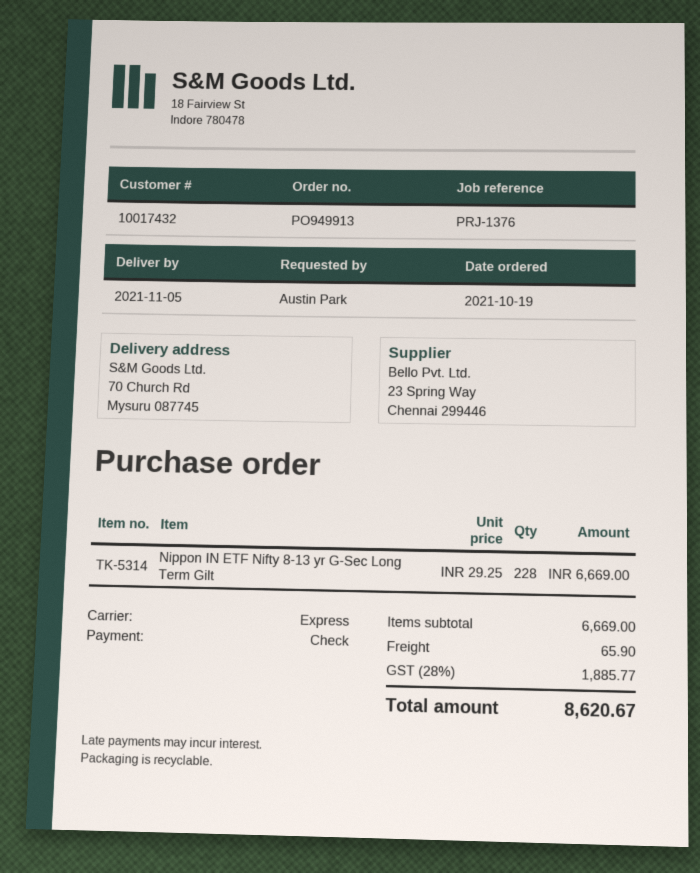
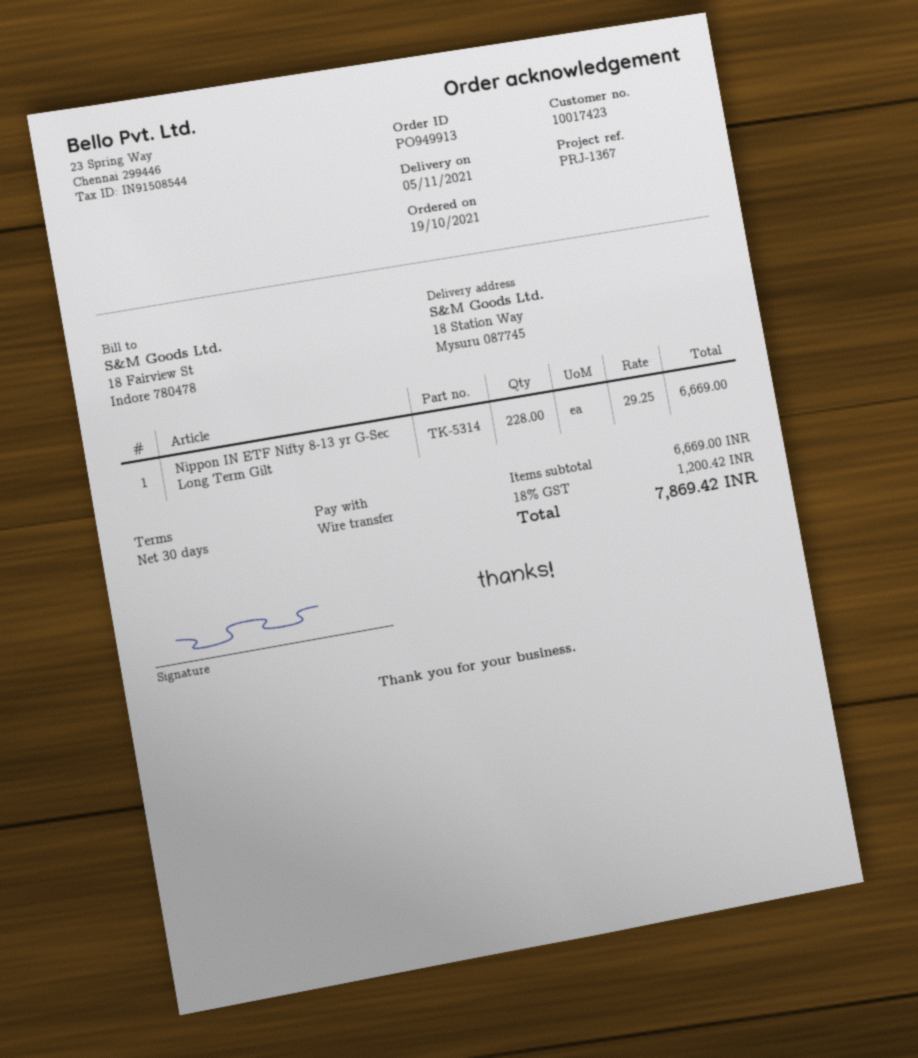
customer number: 10017432 -> 10017423
reference: PRJ-1376 -> PRJ-1367
payment method: cheque -> bank transfer
ship to: 70 Church Rd, Mysuru 087745 -> 18 Station Way, Mysuru 087745
shipping: 65.90 -> none
tax: 28% = 1885.77 -> 18% = 1200.42
total: 8620.67 -> 7869.42

